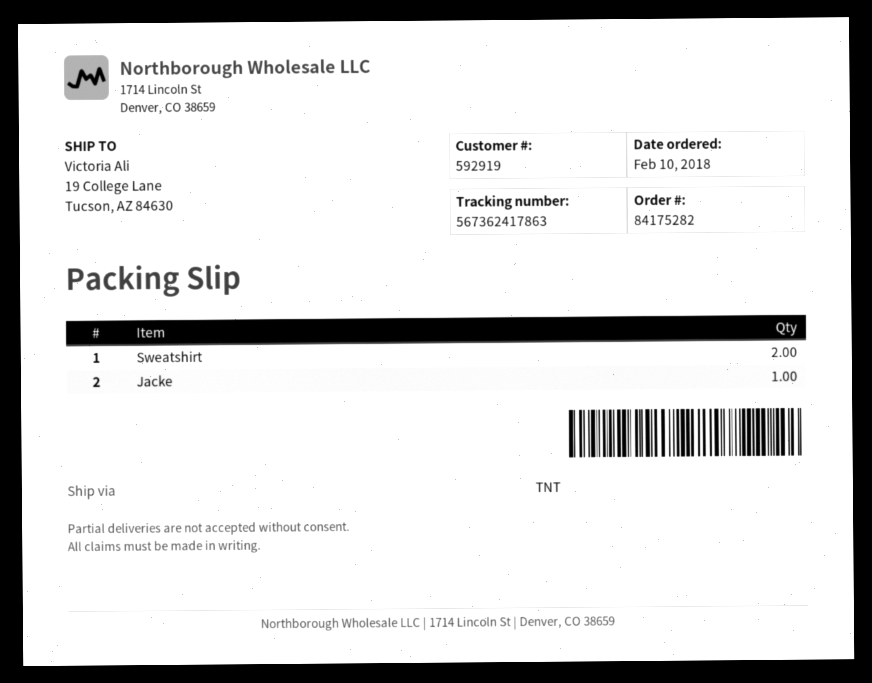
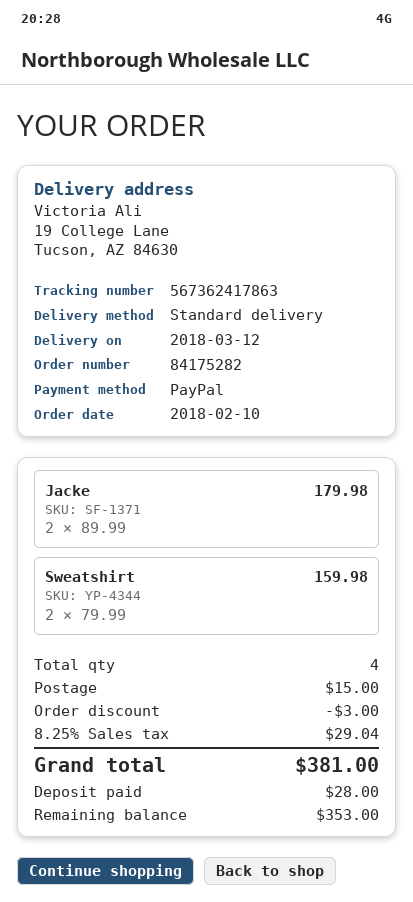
shipping method: TNT -> standard
Jacke: 1 -> 2

